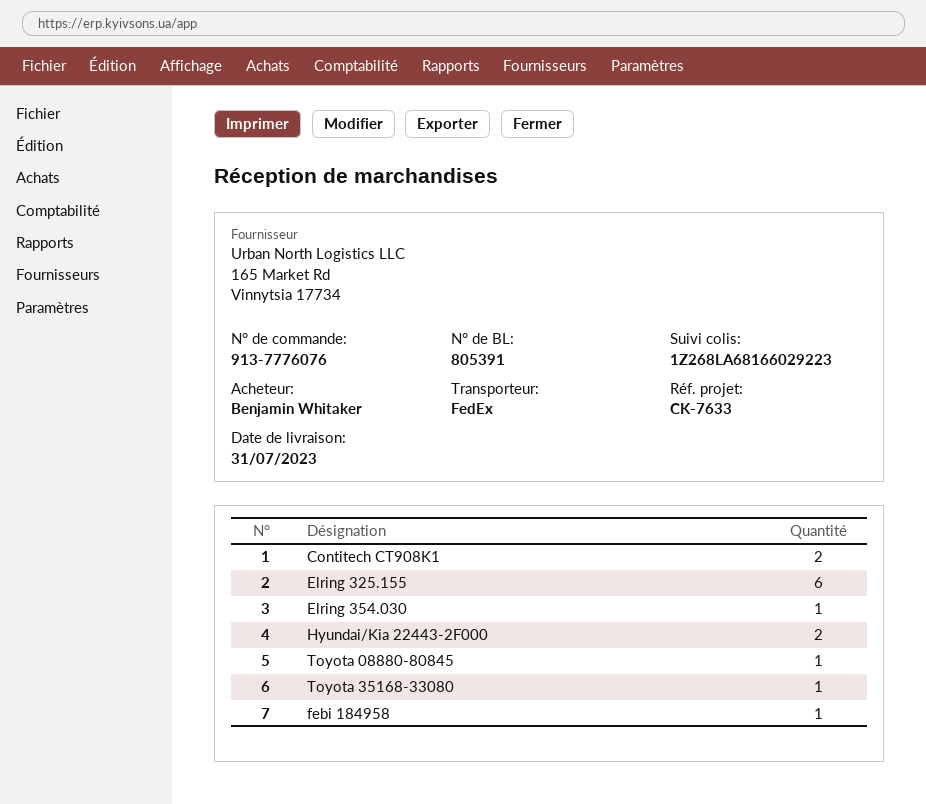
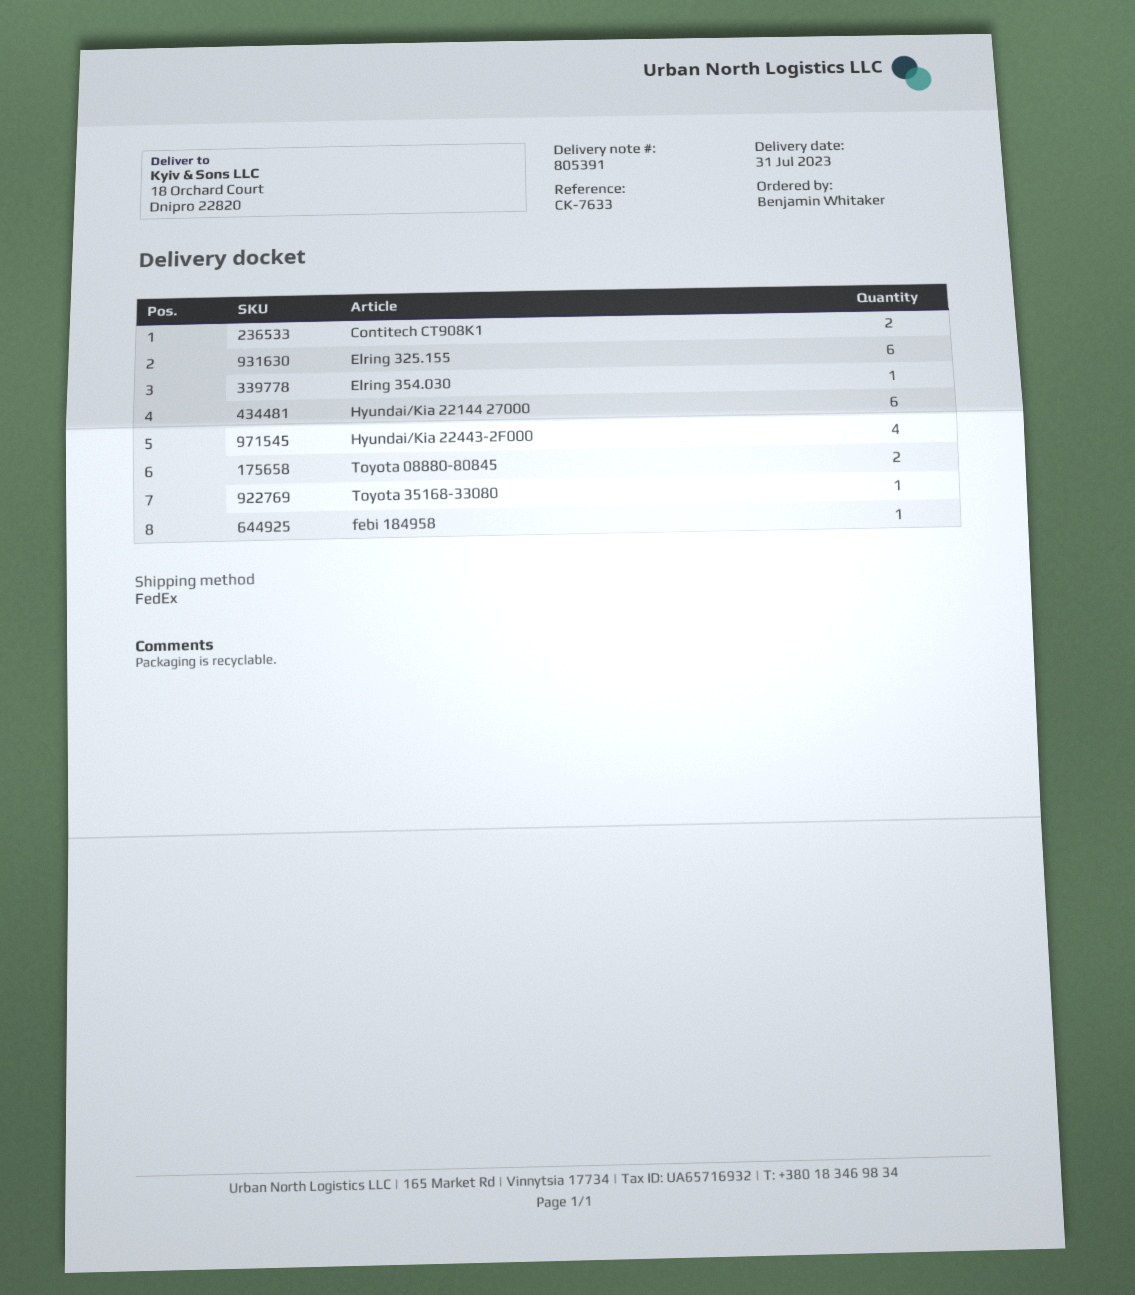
Hyundai/Kia 22443-2F000: 2 -> 4
Toyota 08880-80845: 1 -> 2
Hyundai/Kia 22144 27000: none -> 6

